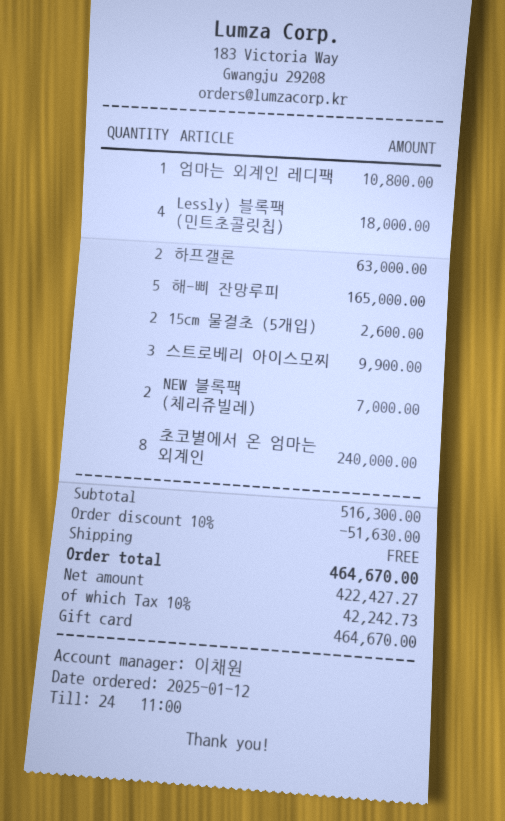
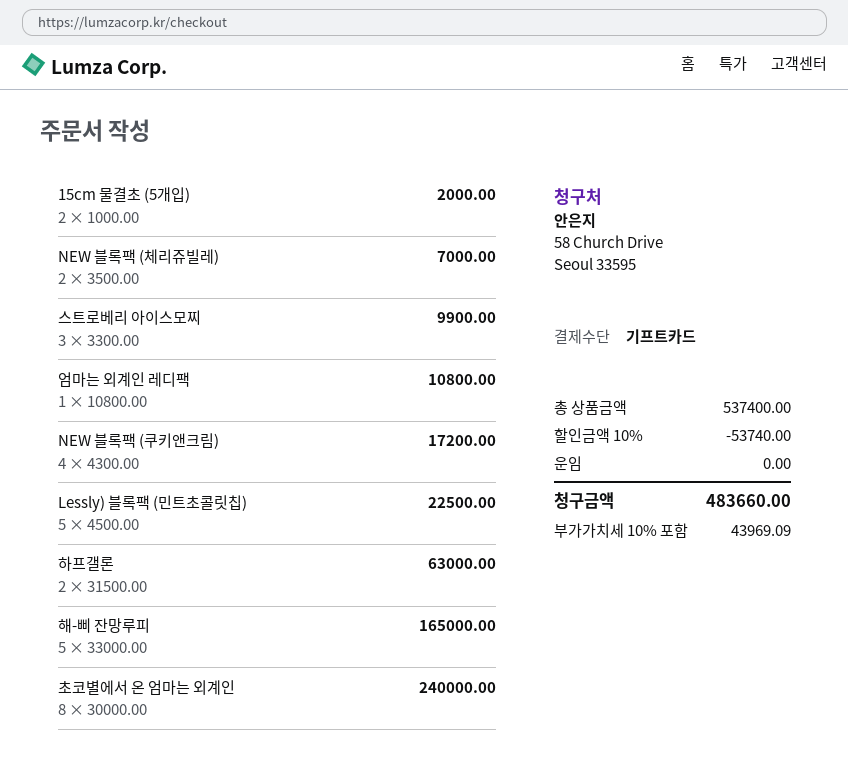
Lessly) 블록팩 (민트초콜릿칩): 4 for 18000.00 -> 5 for 22500.00
15cm 물결초 (5개입): 2 for 2600.00 -> 2 for 2000.00
NEW 블록팩 (쿠키앤크림): none -> 4 for 17200.00
subtotal: 516300.00 -> 537400.00
discount: 10% = 51630.00 -> 10% = 53740.00
tax: 10% = 42242.73 -> 10% = 43969.09
total: 464670.00 -> 483660.00

